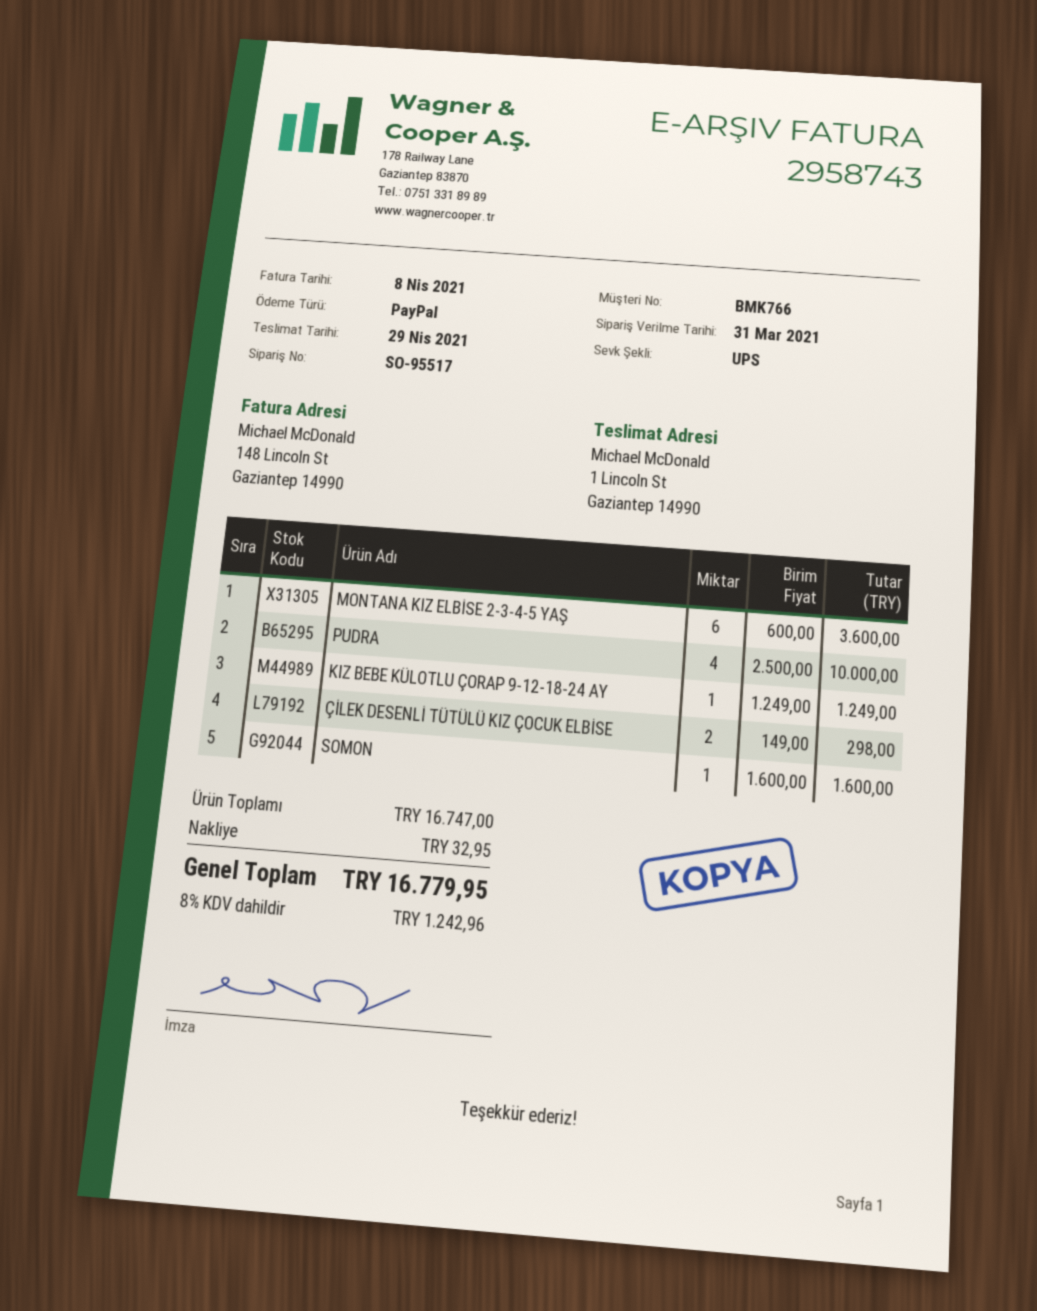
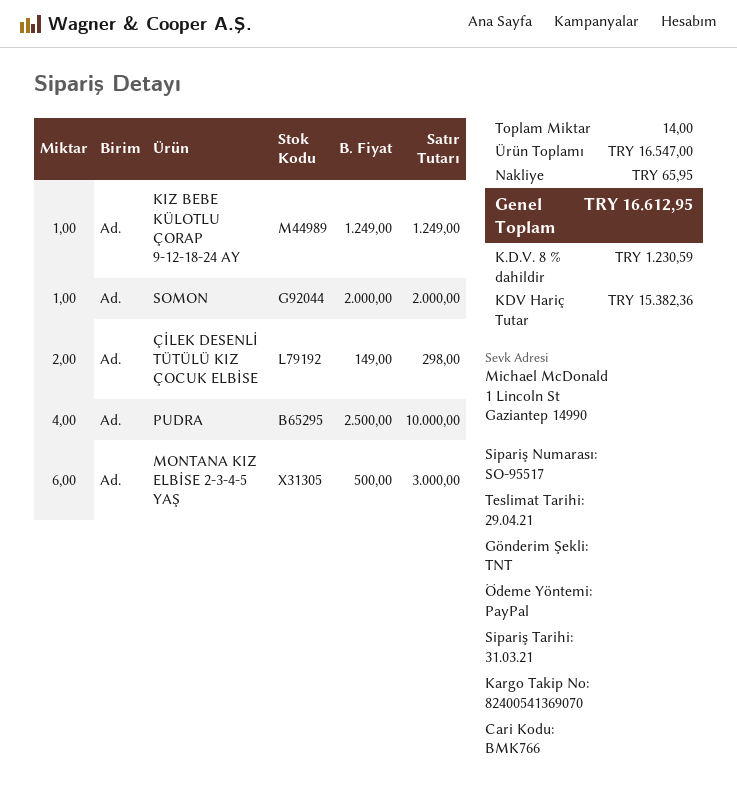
shipping method: UPS -> TNT
MONTANA KIZ ELBİSE 2-3-4-5 YAŞ: 6 x 600.00 = 3600.00 -> 6 x 500.00 = 3000.00
SOMON: 1 x 1600.00 = 1600.00 -> 1 x 2000.00 = 2000.00
subtotal: 16747.00 -> 16547.00
shipping: 32.95 -> 65.95
tax: 8% = 1242.96 -> 8% = 1230.59
total: 16779.95 -> 16612.95

